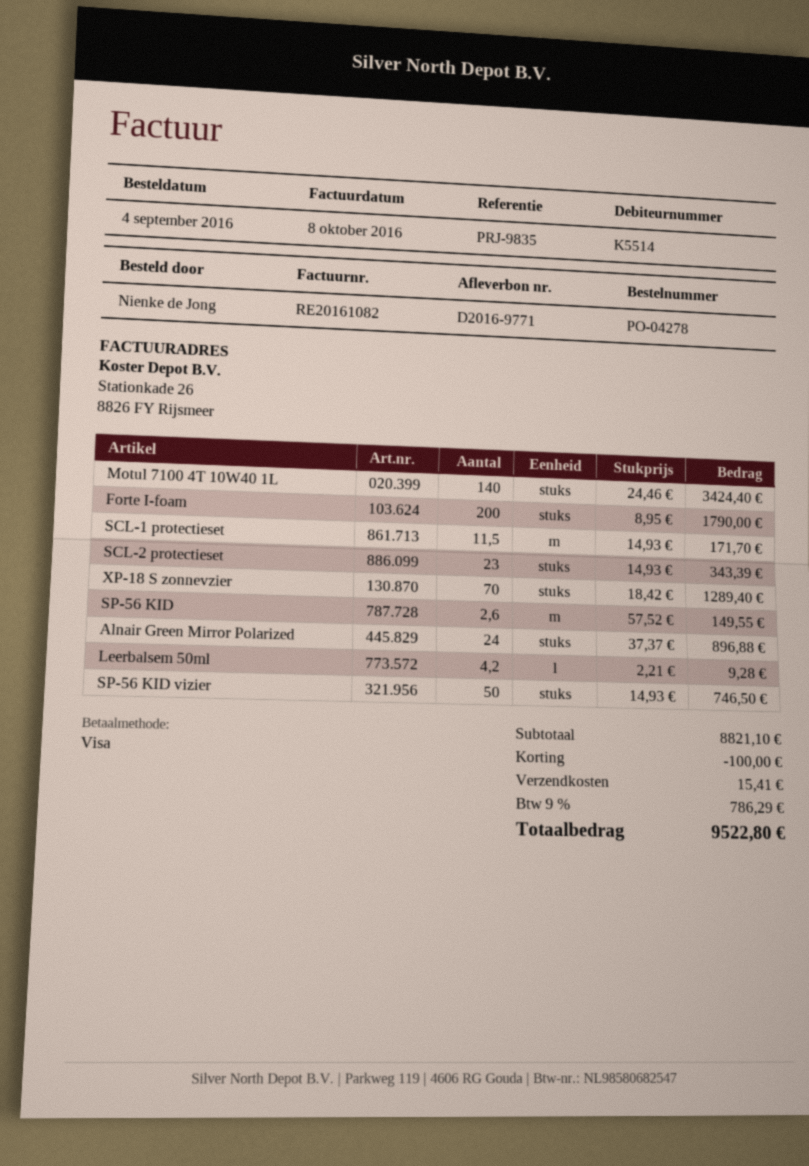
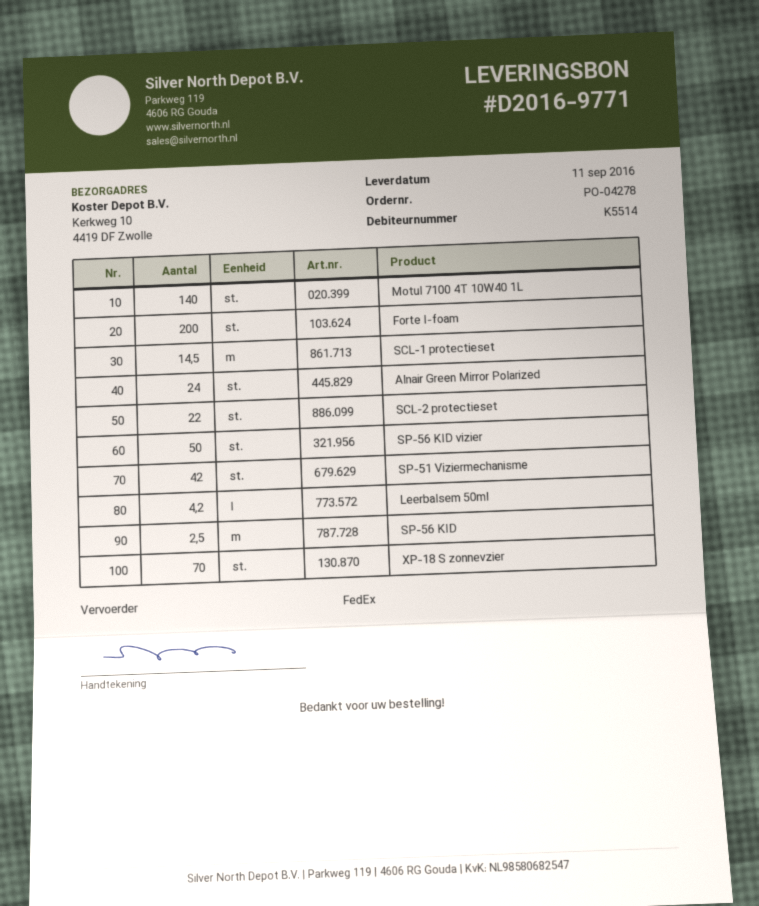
SCL-1 protectieset: 11.5 -> 14.5
SCL-2 protectieset: 23 -> 22
SP-56 KID: 2.6 -> 2.5
SP-51 Viziermechanisme: none -> 42

